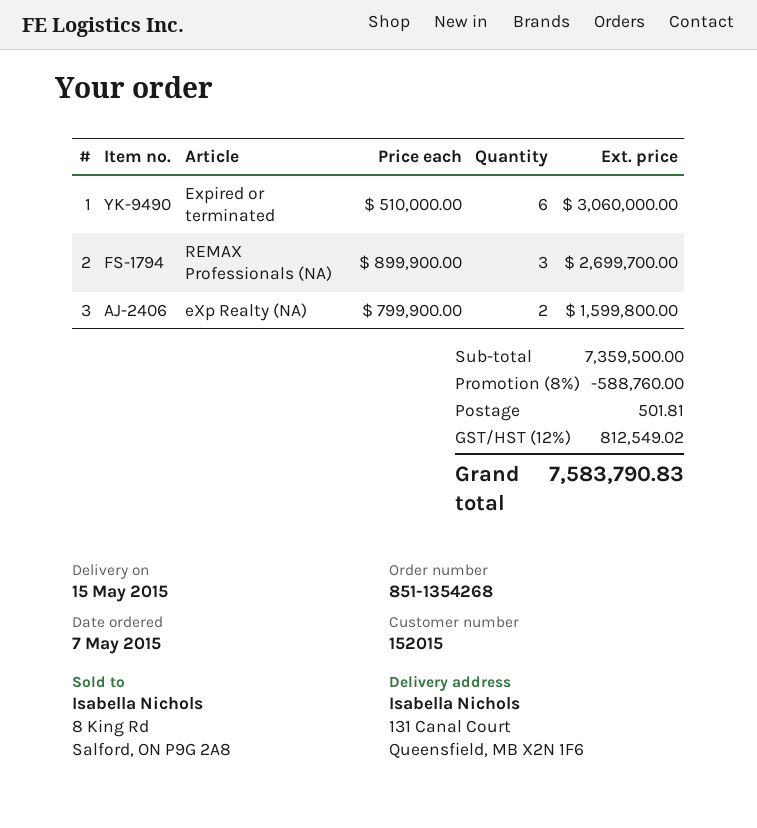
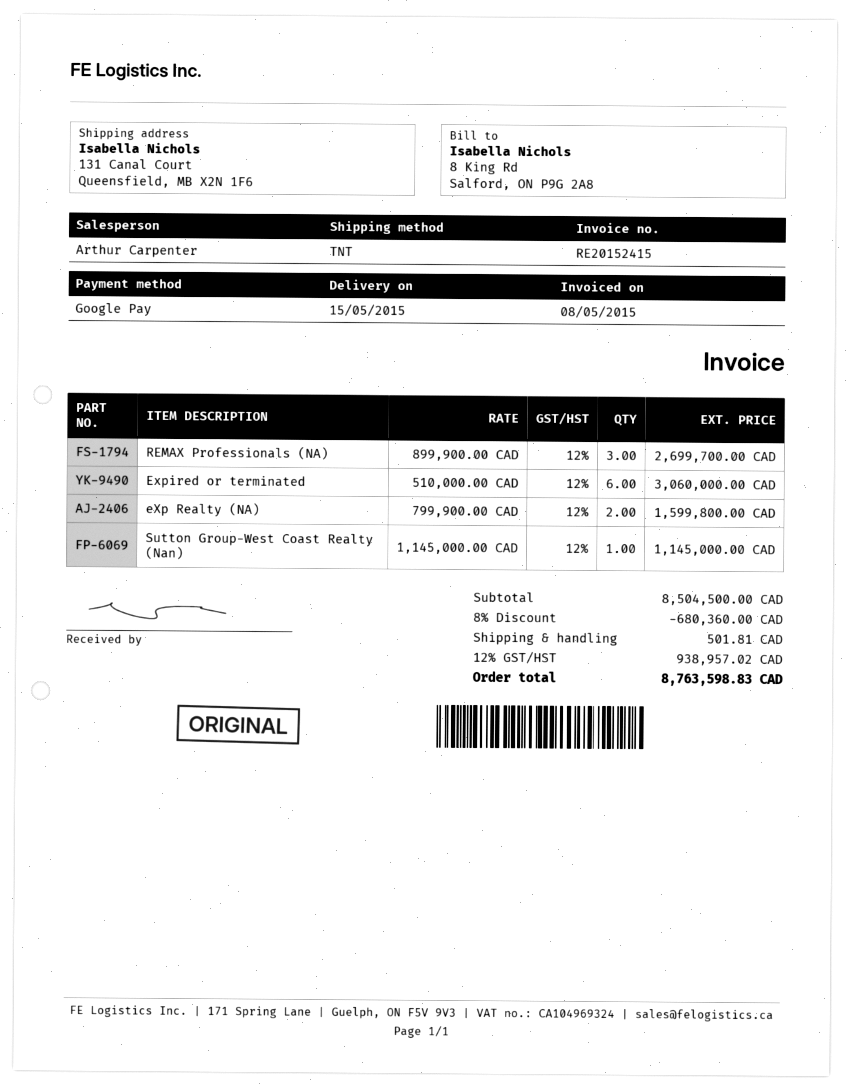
Sutton Group-West Coast Realty (Nan): none -> 1 x 1145000.00 = 1145000.00
subtotal: 7359500.00 -> 8504500.00
discount: 8% = 588760.00 -> 8% = 680360.00
tax: 12% = 812549.02 -> 12% = 938957.02
total: 7583790.83 -> 8763598.83

